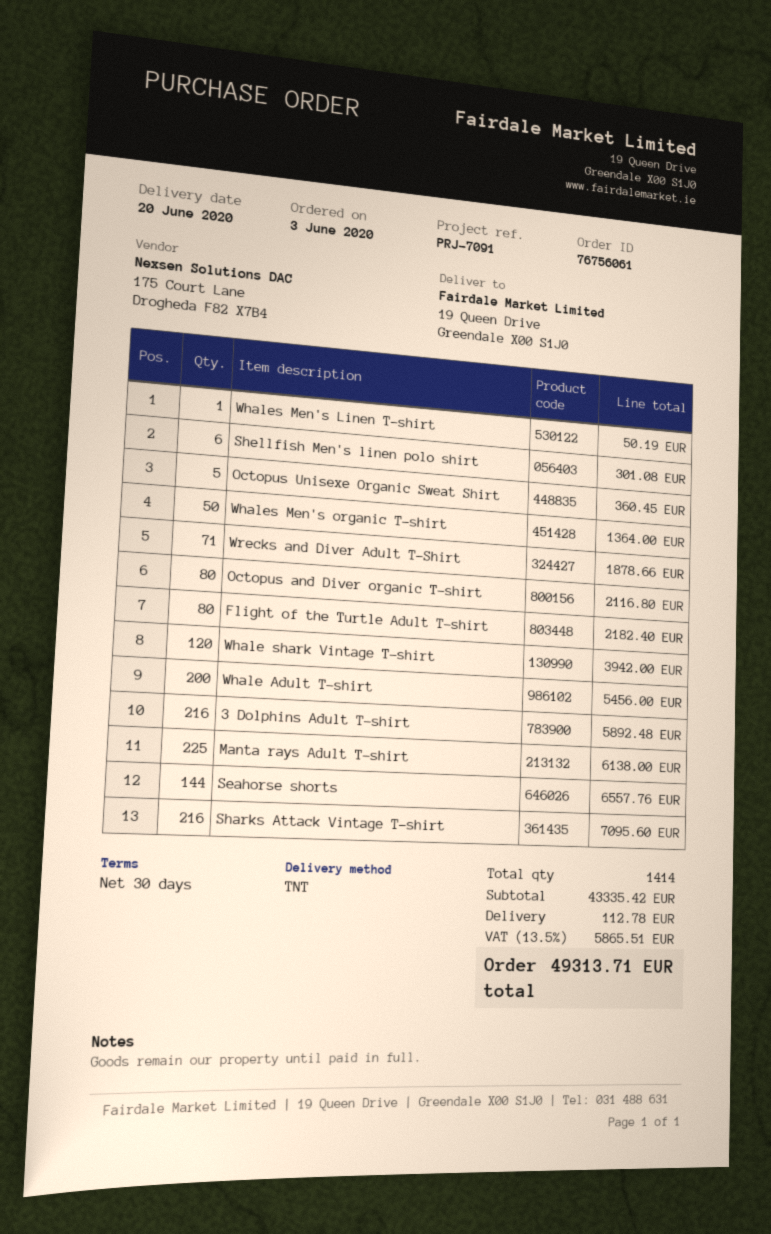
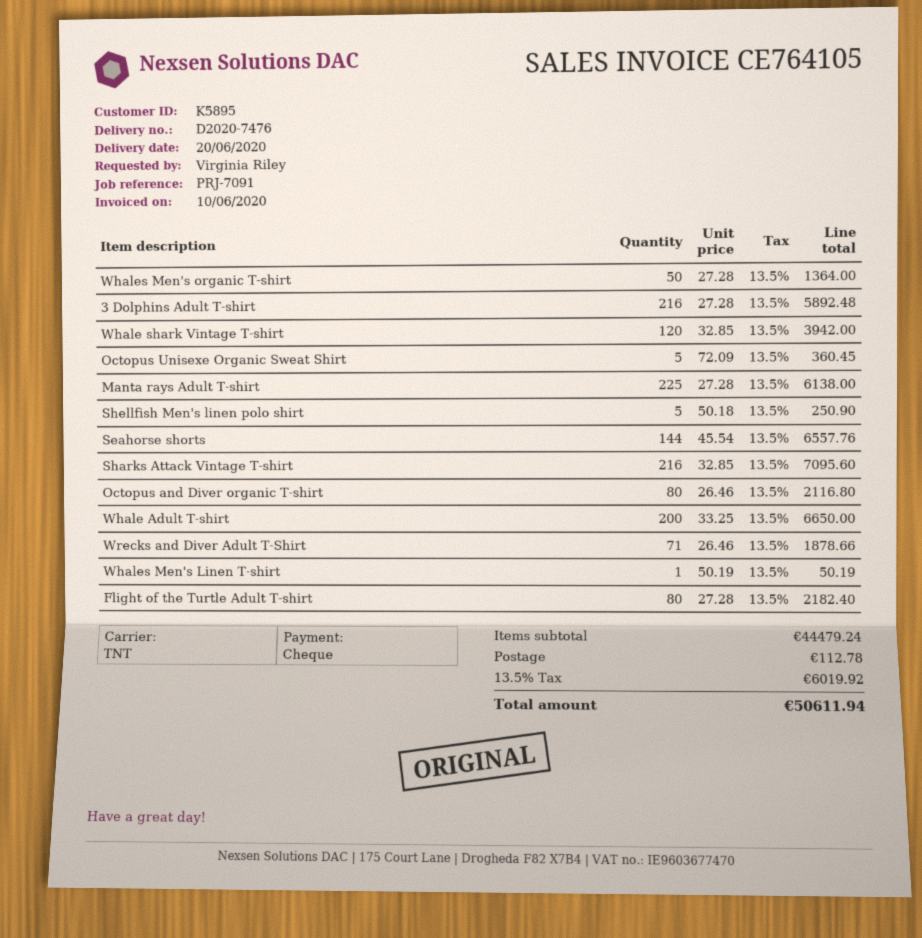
Shellfish Men's linen polo shirt: 6 for 301.08 -> 5 for 250.90
Whale Adult T-shirt: 200 for 5456.00 -> 200 for 6650.00
subtotal: 43335.42 -> 44479.24
tax: 13.5% = 5865.51 -> 13.5% = 6019.92
total: 49313.71 -> 50611.94

